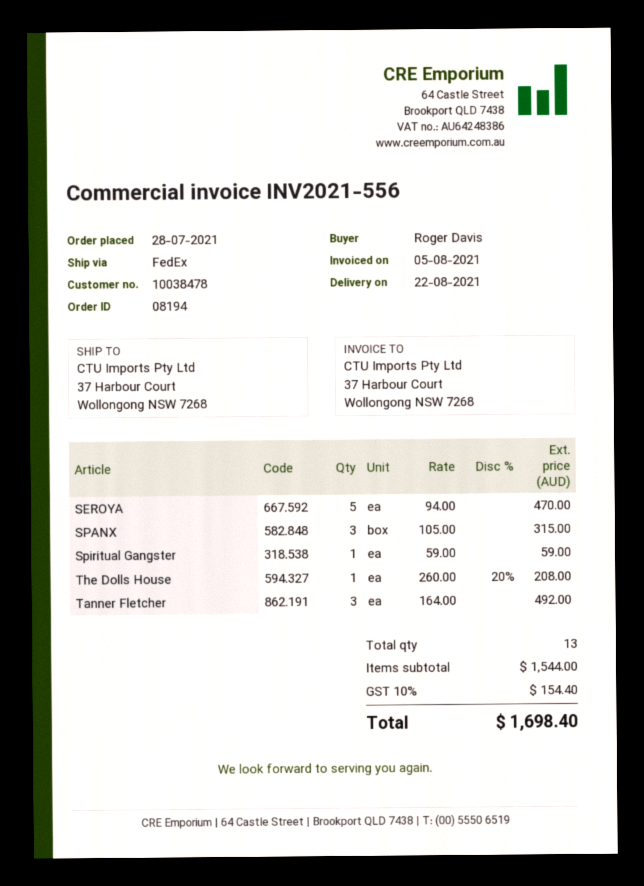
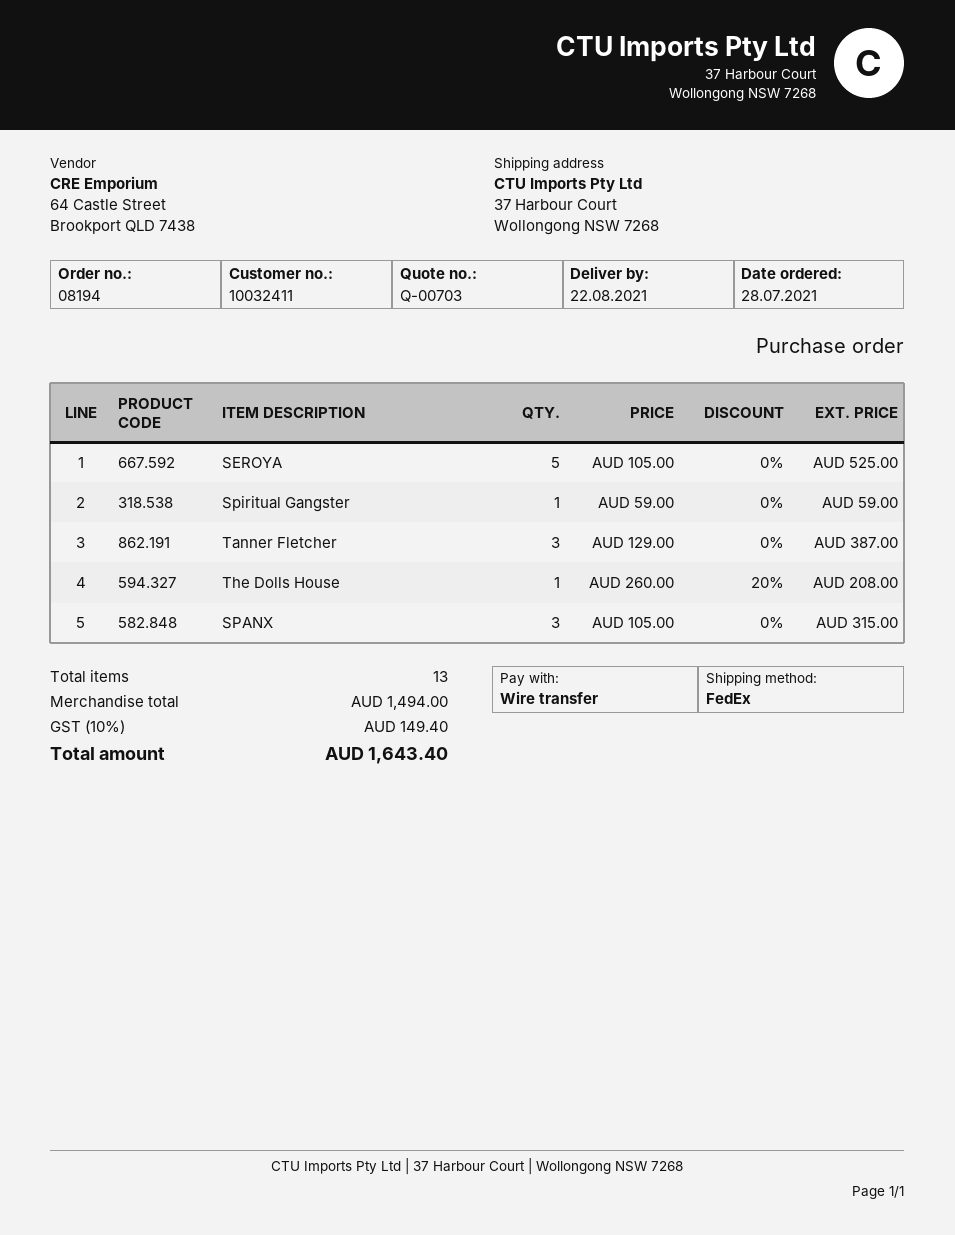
customer number: 10038478 -> 10032411
SEROYA: 5 x 94.00 = 470.00 -> 5 x 105.00 = 525.00
Tanner Fletcher: 3 x 164.00 = 492.00 -> 3 x 129.00 = 387.00
subtotal: 1544.00 -> 1494.00
tax: 10% = 154.40 -> 10% = 149.40
total: 1698.40 -> 1643.40

